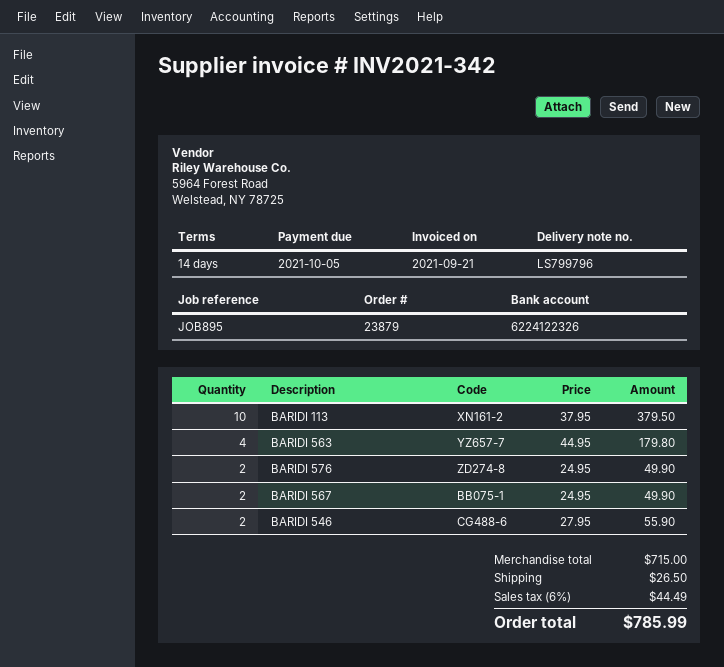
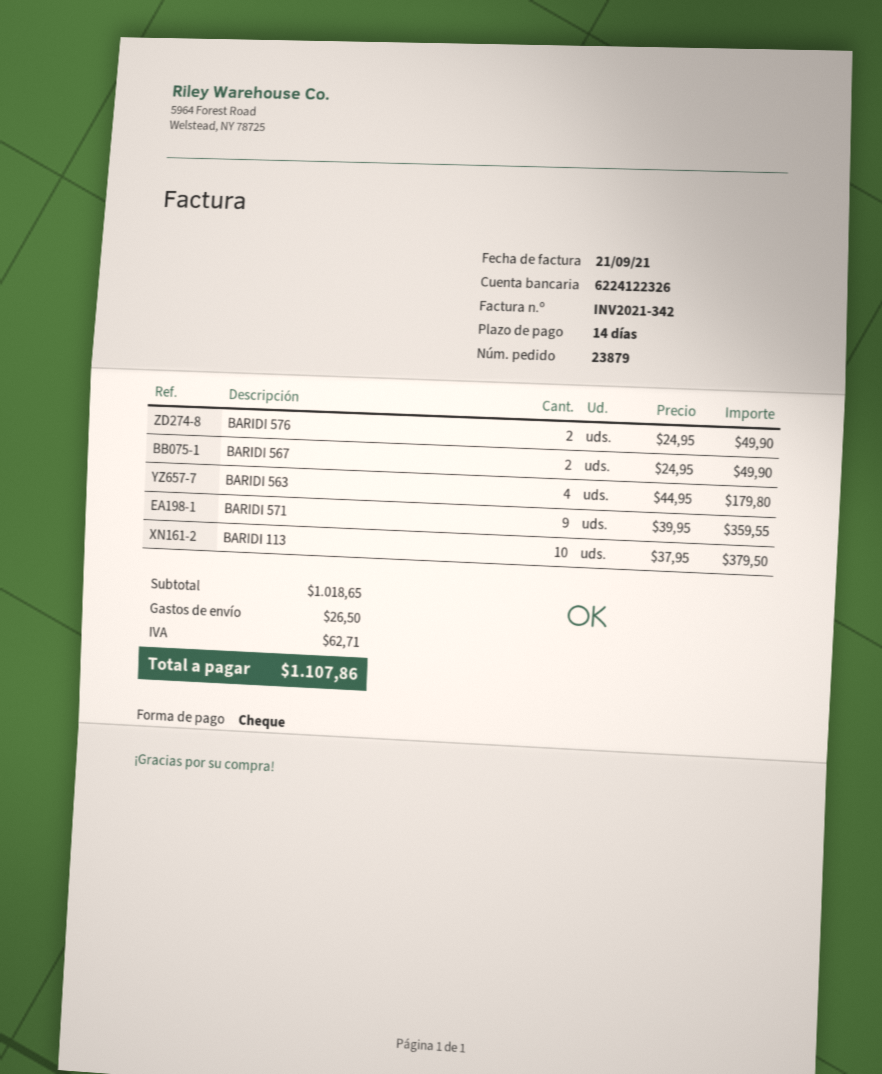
BARIDI 546: 2 x 27.95 = 55.90 -> none
BARIDI 571: none -> 9 x 39.95 = 359.55
subtotal: 715.00 -> 1018.65
tax: 44.49 -> 62.71
total: 785.99 -> 1107.86

